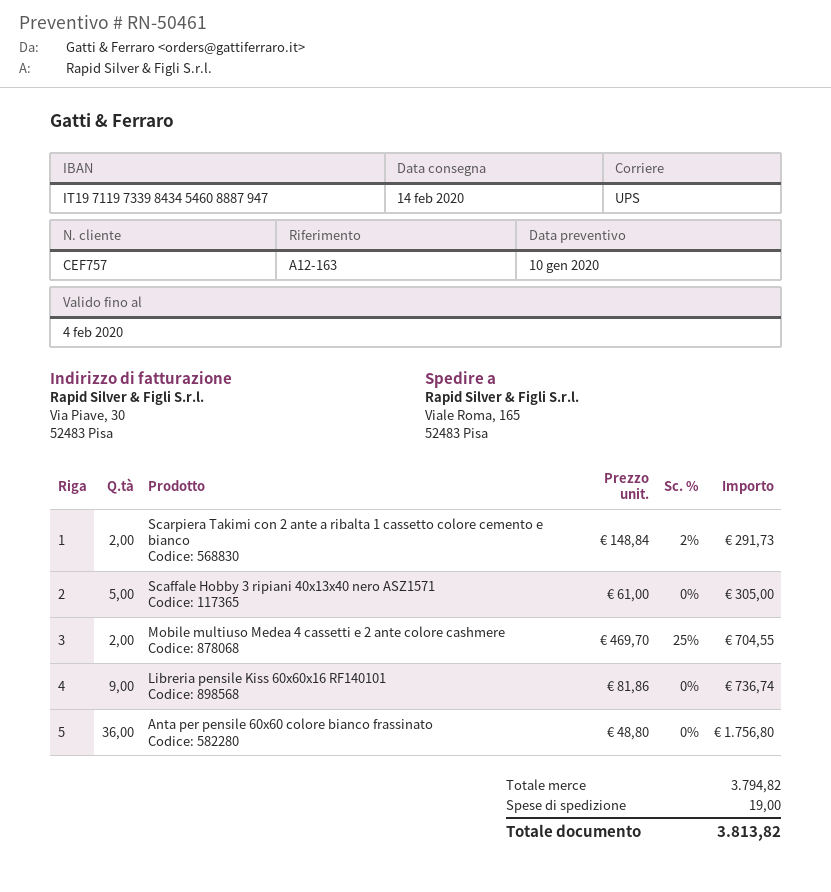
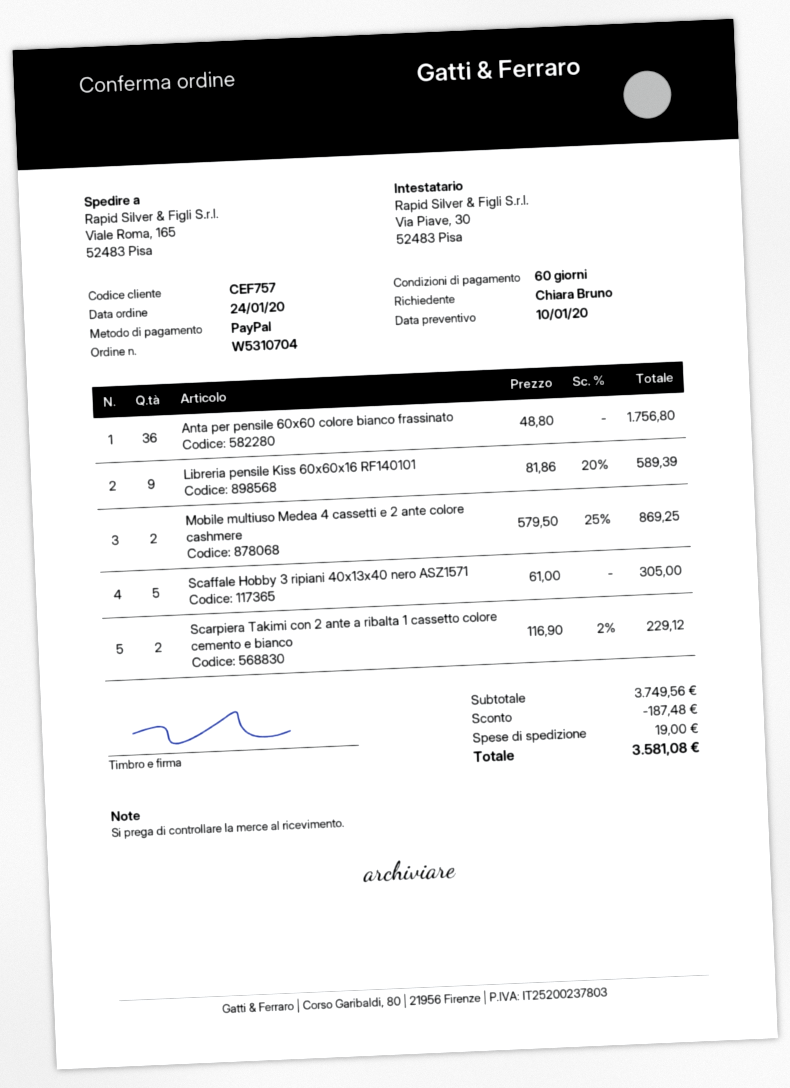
Scarpiera Takimi con 2 ante a ribalta 1 cassetto colore cemento e bianco: 2 x 148.84 - 2% = 291.73 -> 2 x 116.90 - 2% = 229.12
Mobile multiuso Medea 4 cassetti e 2 ante colore cashmere: 2 x 469.70 - 25% = 704.55 -> 2 x 579.50 - 25% = 869.25
Libreria pensile Kiss 60x60x16 RF140101: 9 x 81.86 = 736.74 -> 9 x 81.86 - 20% = 589.39
subtotal: 3794.82 -> 3749.56
discount: none -> 187.48
total: 3813.82 -> 3581.08

